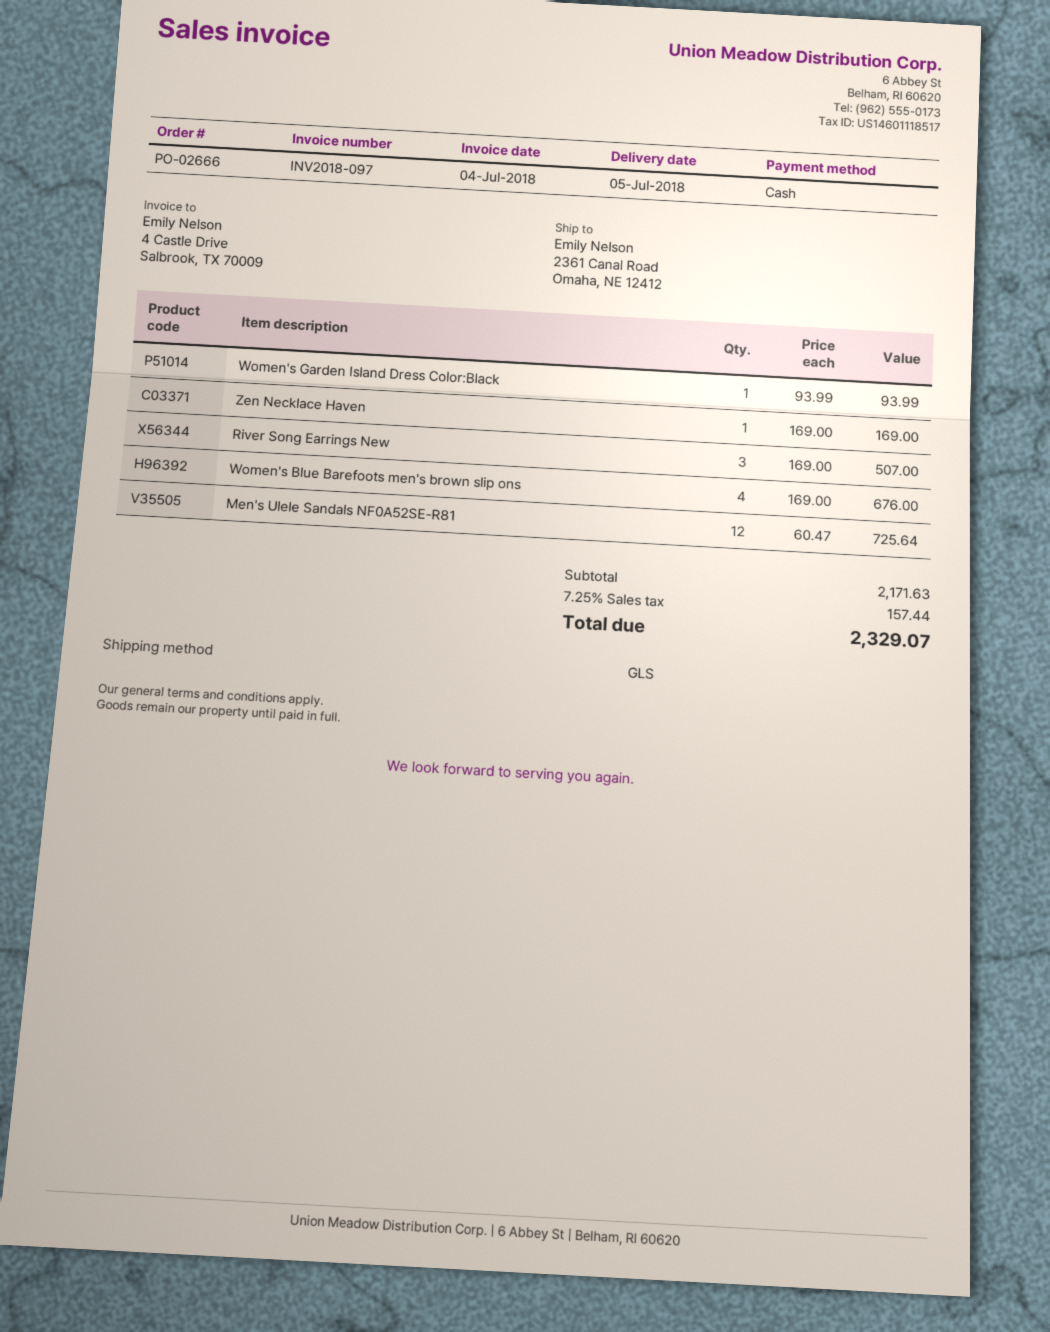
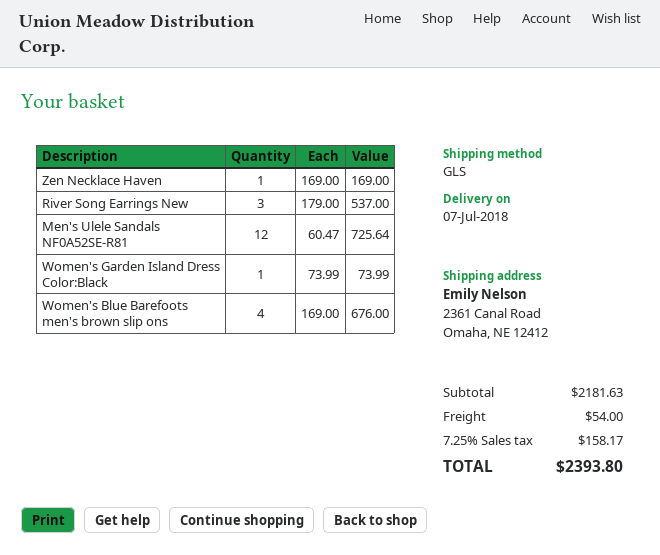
delivery date: 2018-07-05 -> 2018-07-07
Women's Garden Island Dress Color:Black: 1 x 93.99 = 93.99 -> 1 x 73.99 = 73.99
River Song Earrings New: 3 x 169.00 = 507.00 -> 3 x 179.00 = 537.00
subtotal: 2171.63 -> 2181.63
shipping: none -> 54.00
tax: 7.25% = 157.44 -> 7.25% = 158.17
total: 2329.07 -> 2393.80

